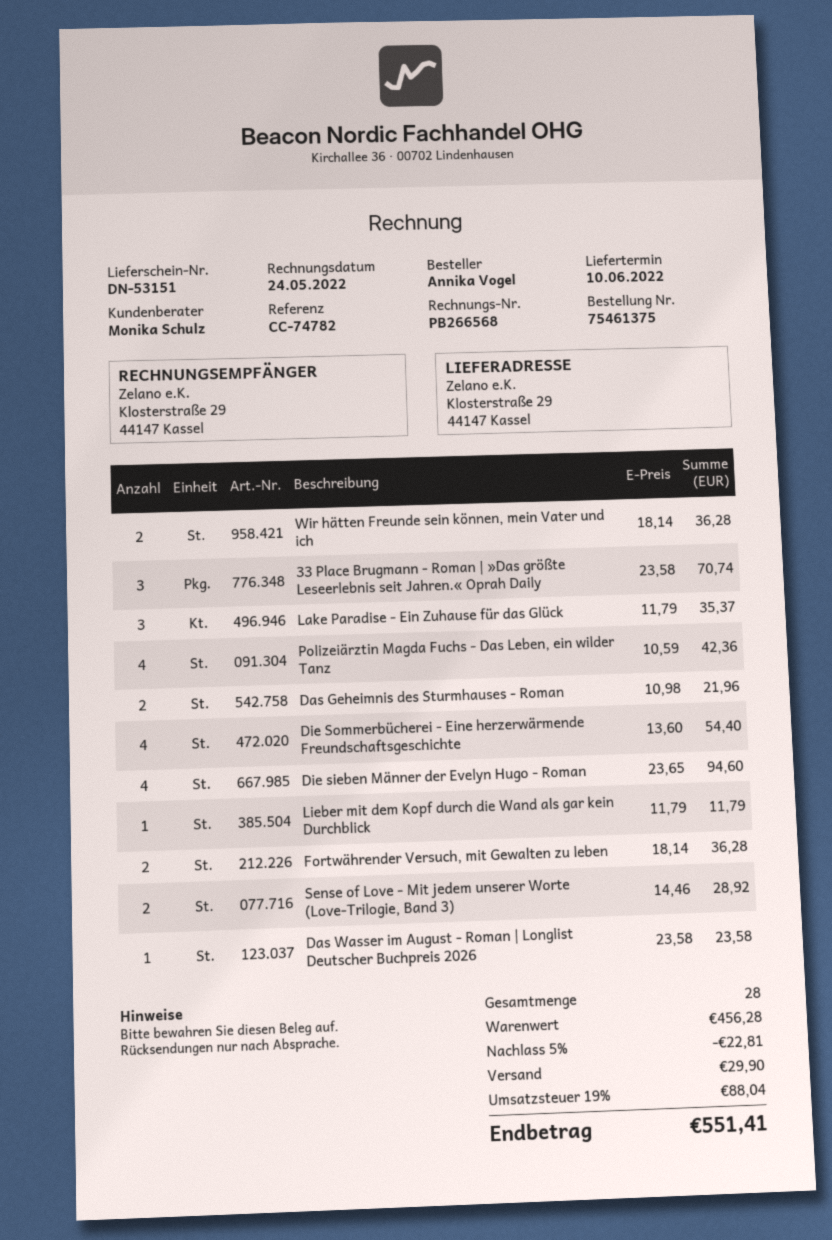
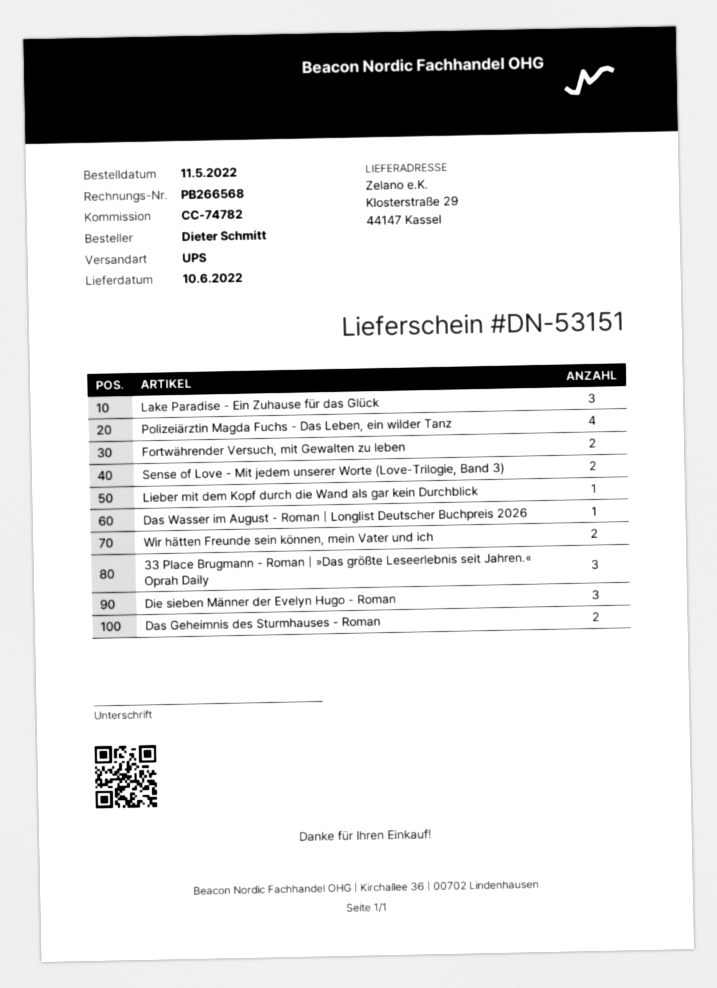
ordered by: Annika Vogel -> Dieter Schmitt
Die Sommerbücherei - Eine herzerwärmende Freundschaftsgeschichte: 4 -> none
Die sieben Männer der Evelyn Hugo - Roman: 4 -> 3

